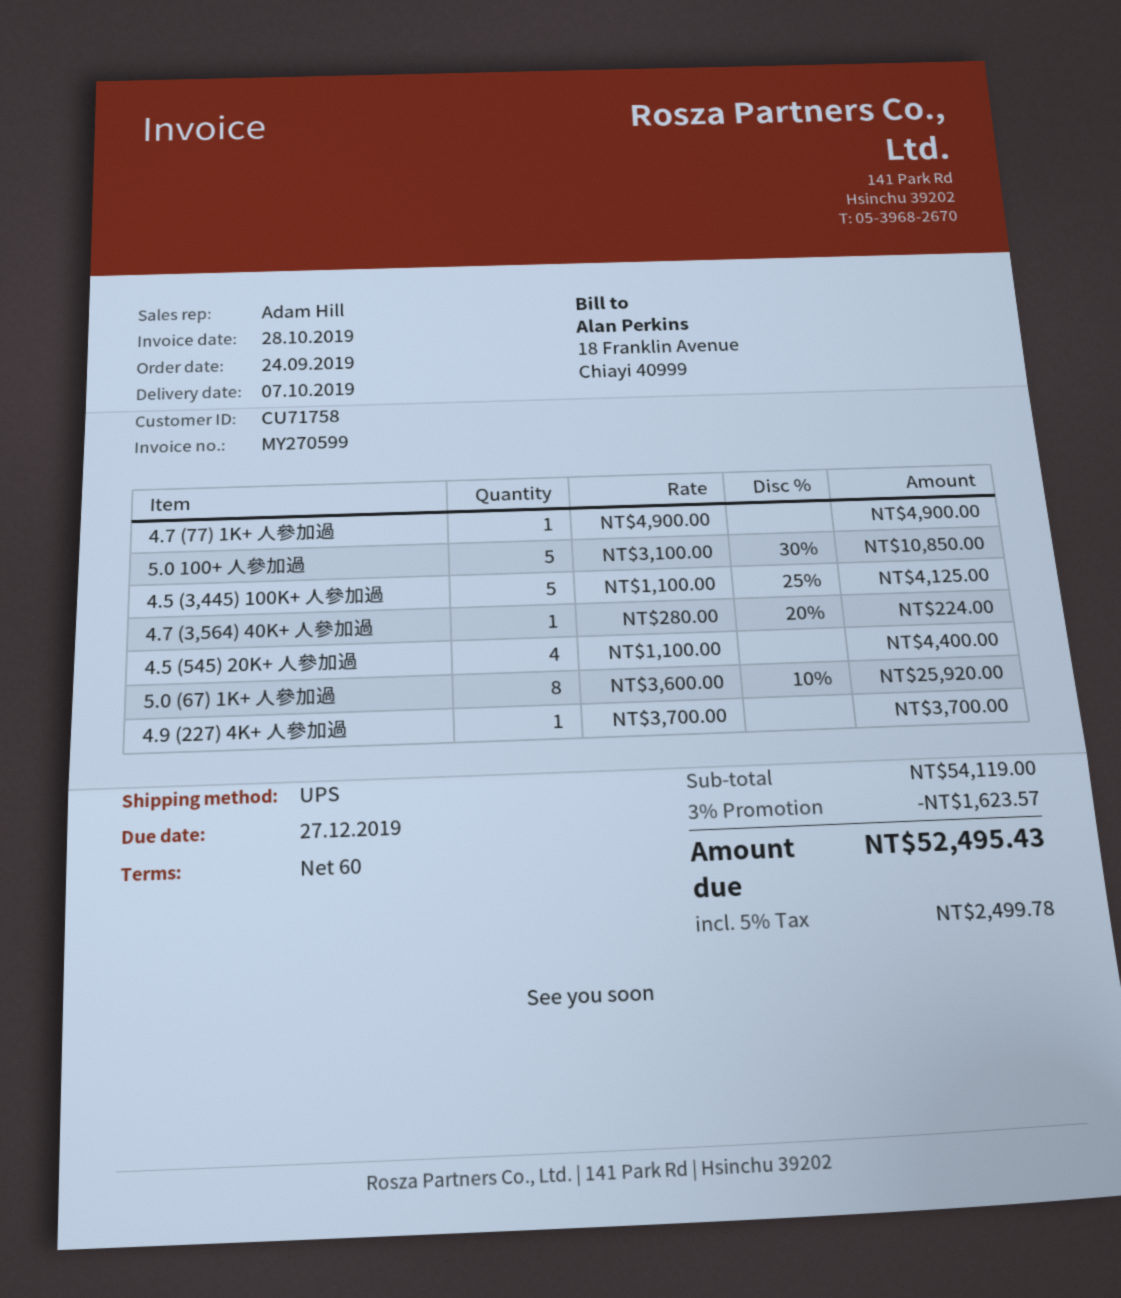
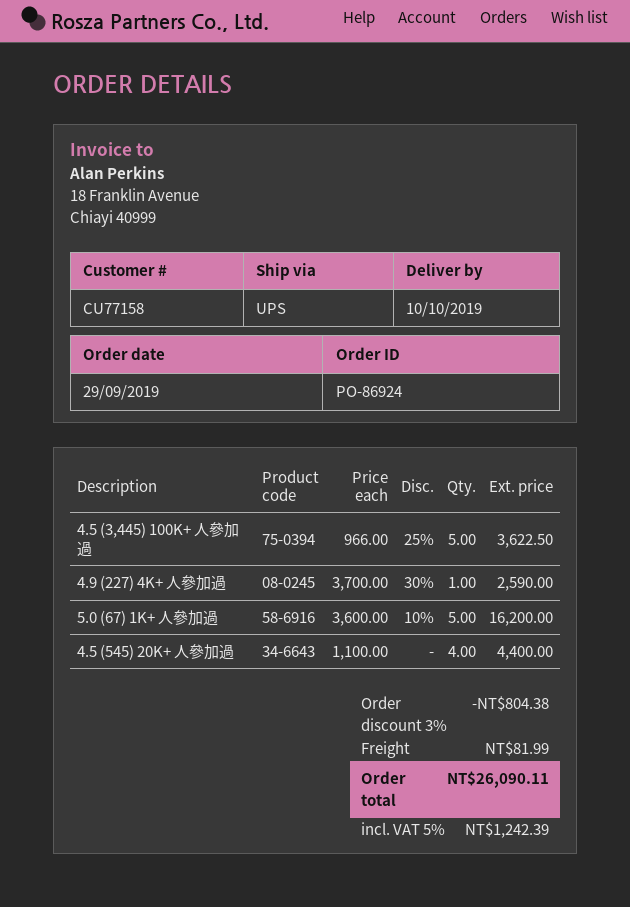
order date: 2019-09-24 -> 2019-09-29
delivery date: 2019-10-07 -> 2019-10-10
customer number: CU71758 -> CU77158
4.7 (77) 1K+ 人參加過: 1 x 4900.00 = 4900.00 -> none
5.0 100+ 人參加過: 5 x 3100.00 - 30% = 10850.00 -> none
4.5 (3,445) 100K+ 人參加過: 5 x 1100.00 - 25% = 4125.00 -> 5 x 966.00 - 25% = 3622.50
4.7 (3,564) 40K+ 人參加過: 1 x 280.00 - 20% = 224.00 -> none
5.0 (67) 1K+ 人參加過: 8 x 3600.00 - 10% = 25920.00 -> 5 x 3600.00 - 10% = 16200.00
4.9 (227) 4K+ 人參加過: 1 x 3700.00 = 3700.00 -> 1 x 3700.00 - 30% = 2590.00
discount: 3% = 1623.57 -> 3% = 804.38
shipping: none -> 81.99
tax: 5% = 2499.78 -> 5% = 1242.39
total: 52495.43 -> 26090.11

